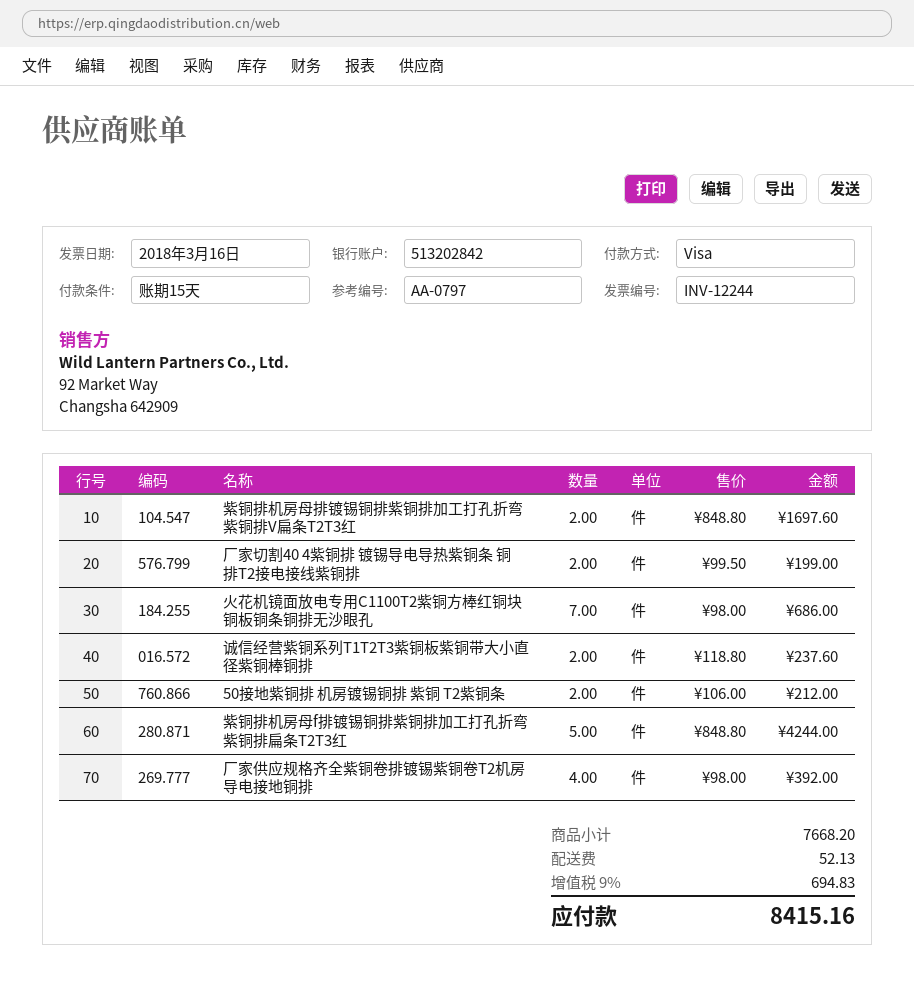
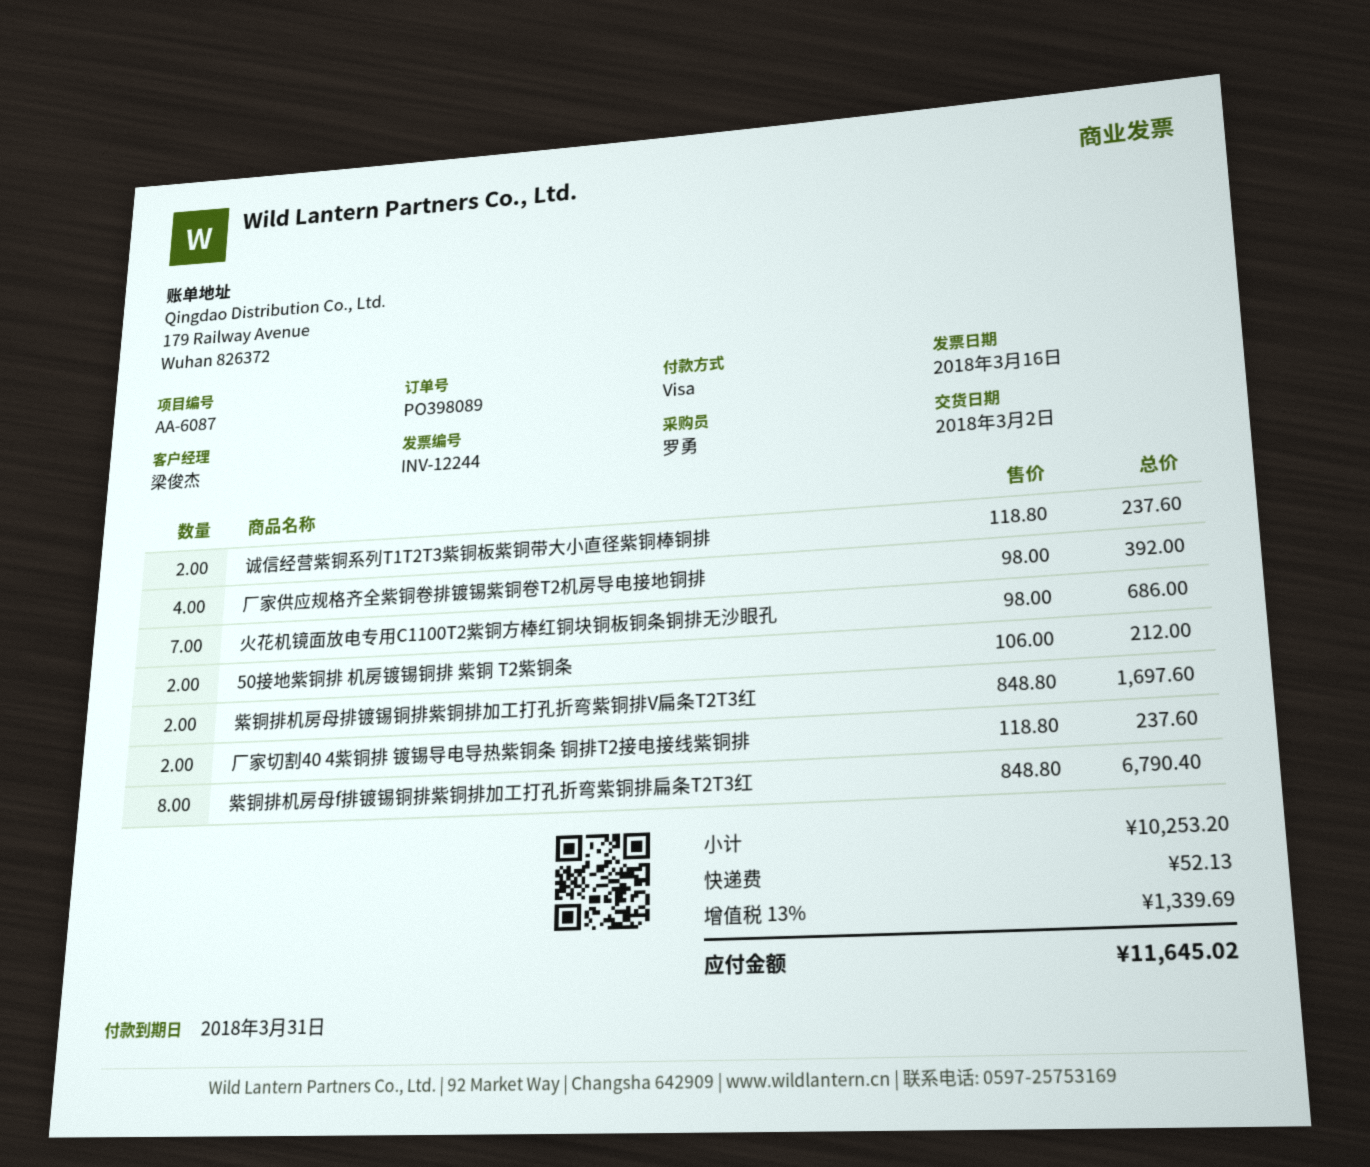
reference: AA-0797 -> AA-6087
厂家切割40 4紫铜排 镀锡导电导热紫铜条 铜排T2接电接线紫铜排: 2 x 99.50 = 199.00 -> 2 x 118.80 = 237.60
紫铜排机房母f排镀锡铜排紫铜排加工打孔折弯紫铜排扁条T2T3红: 5 x 848.80 = 4244.00 -> 8 x 848.80 = 6790.40
subtotal: 7668.20 -> 10253.20
tax: 9% = 694.83 -> 13% = 1339.69
total: 8415.16 -> 11645.02

